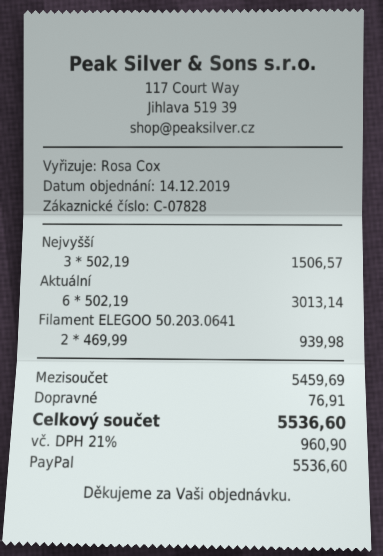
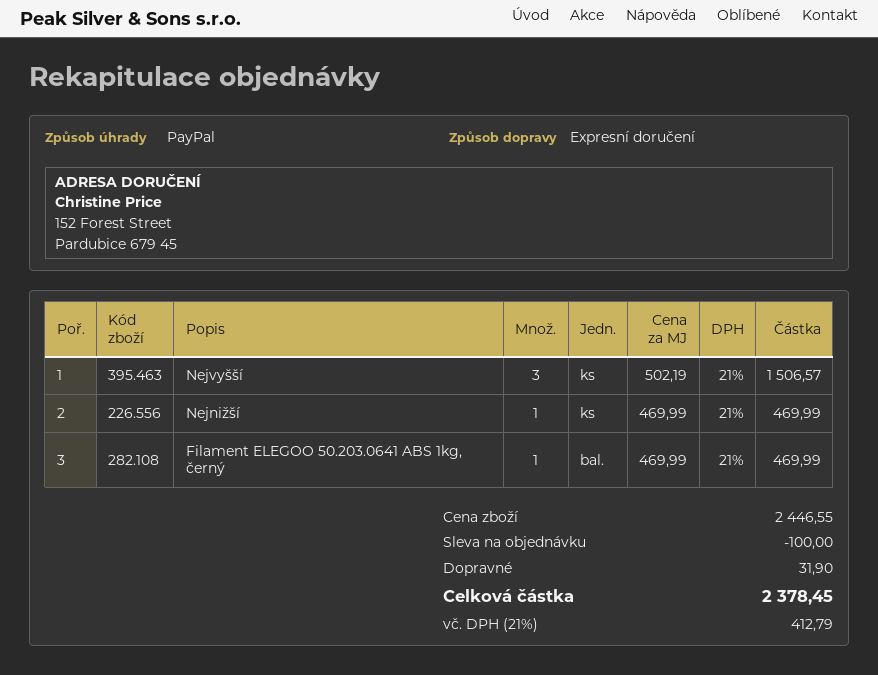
Aktuální: 6 x 502.19 = 3013.14 -> none
Filament ELEGOO 50.203.0641: 2 x 469.99 = 939.98 -> 1 x 469.99 = 469.99
Nejnižší: none -> 1 x 469.99 = 469.99
subtotal: 5459.69 -> 2446.55
discount: none -> 100.00
shipping: 76.91 -> 31.90
tax: 21% = 960.90 -> 21% = 412.79
total: 5536.60 -> 2378.45

